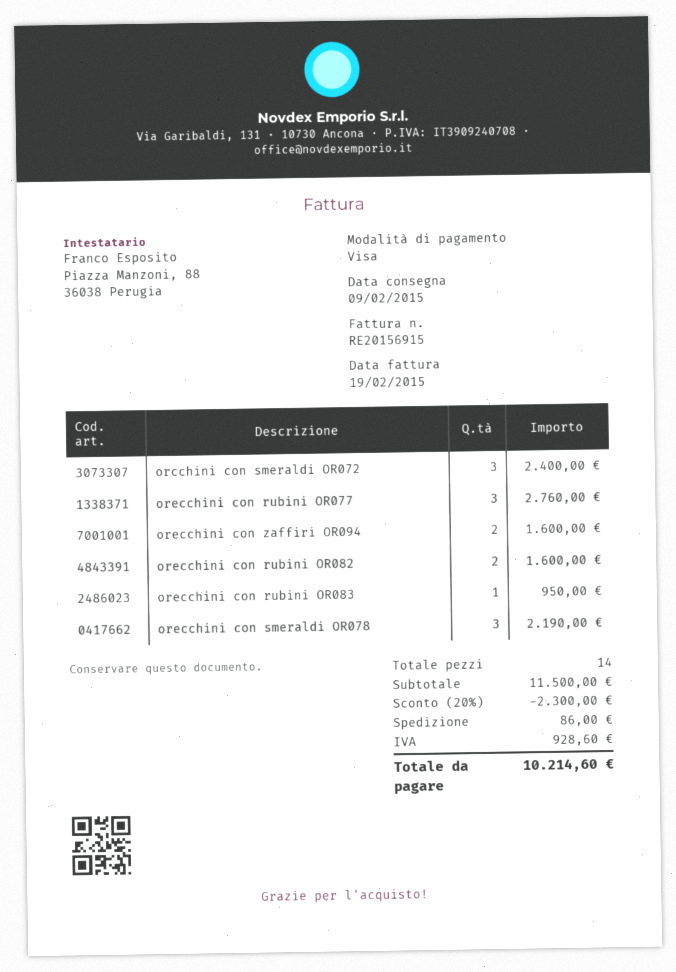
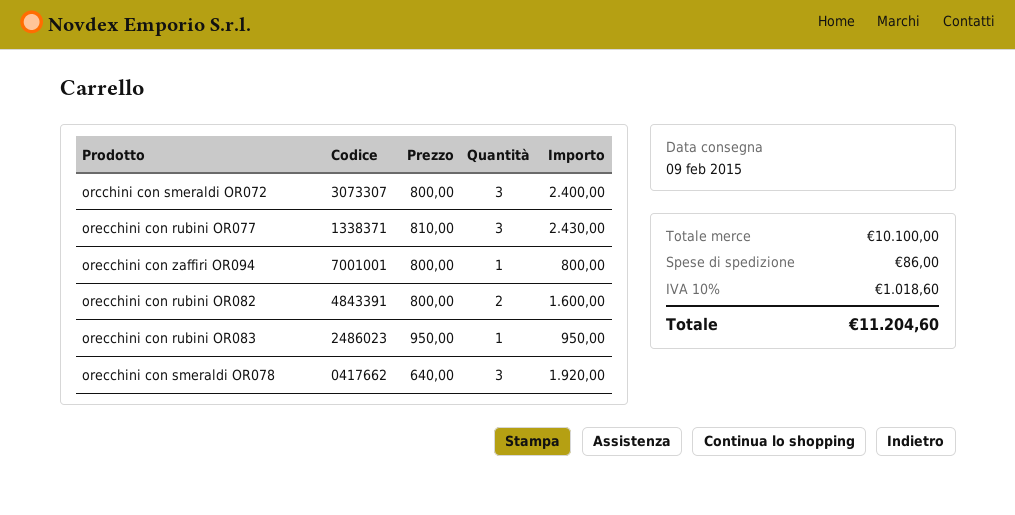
orecchini con rubini OR077: 3 for 2760.00 -> 3 for 2430.00
orecchini con zaffiri OR094: 2 for 1600.00 -> 1 for 800.00
orecchini con smeraldi OR078: 3 for 2190.00 -> 3 for 1920.00
subtotal: 11500.00 -> 10100.00
discount: 20% = 2300.00 -> none
tax: 928.60 -> 1018.60
total: 10214.60 -> 11204.60

